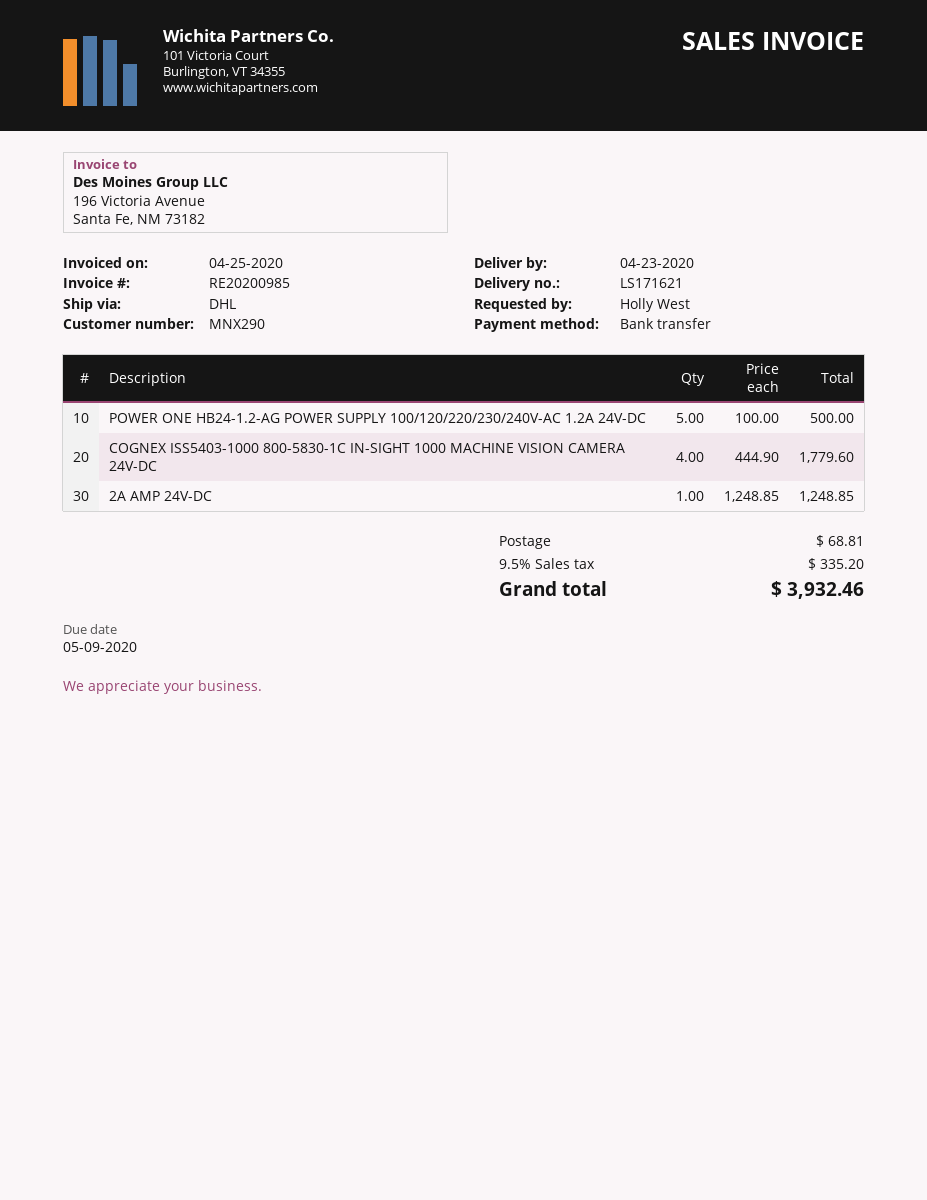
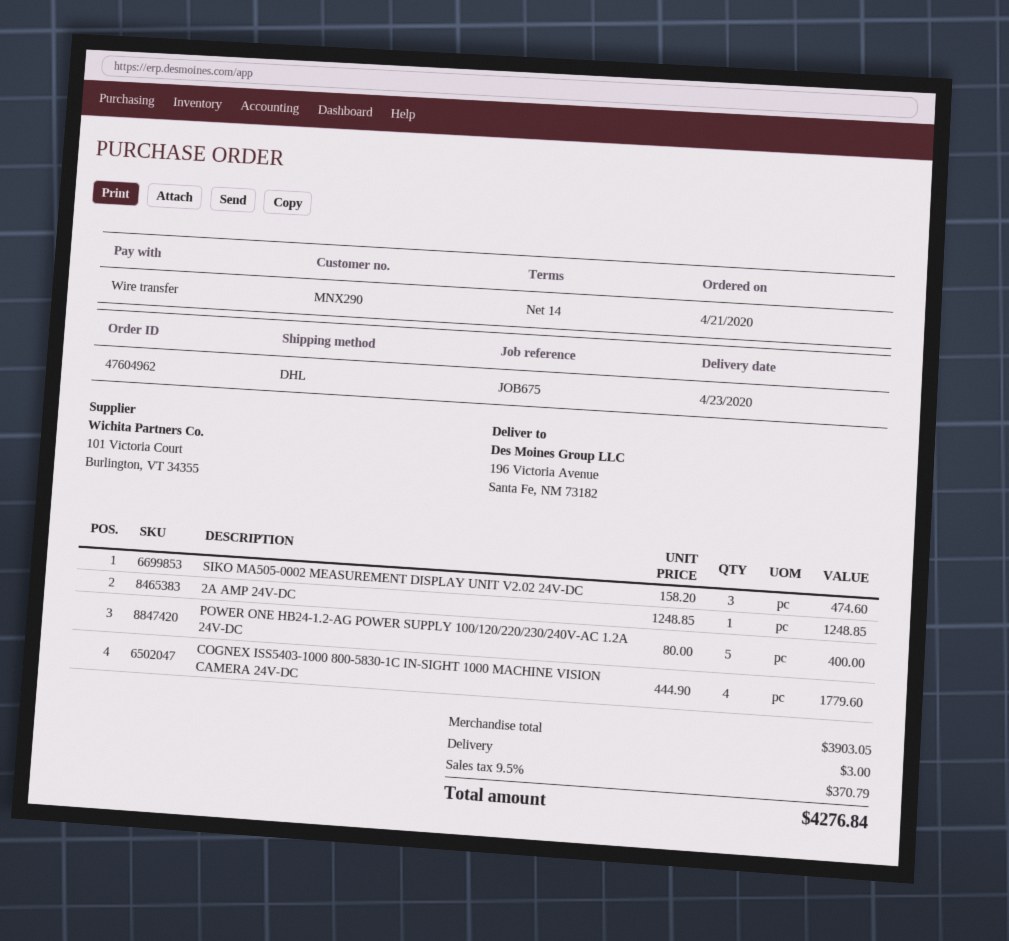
POWER ONE HB24-1.2-AG POWER SUPPLY 100/120/220/230/240V-AC 1.2A 24V-DC: 5 x 100.00 = 500.00 -> 5 x 80.00 = 400.00
SIKO MA505-0002 MEASUREMENT DISPLAY UNIT V2.02 24V-DC: none -> 3 x 158.20 = 474.60
shipping: 68.81 -> 3.00
tax: 9.5% = 335.20 -> 9.5% = 370.79
total: 3932.46 -> 4276.84

